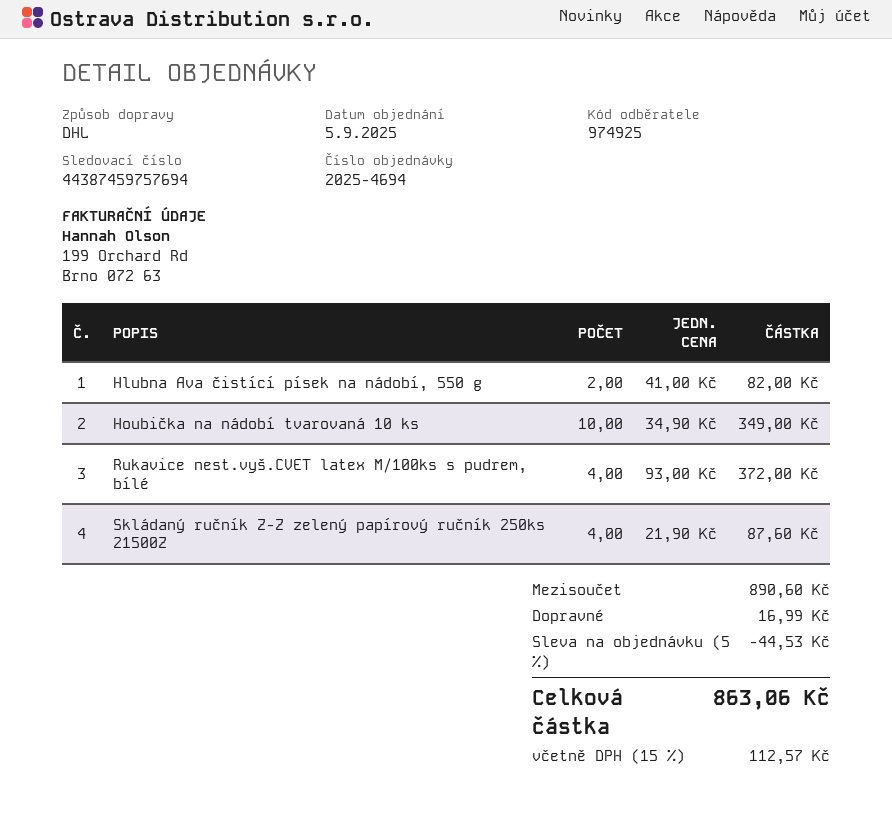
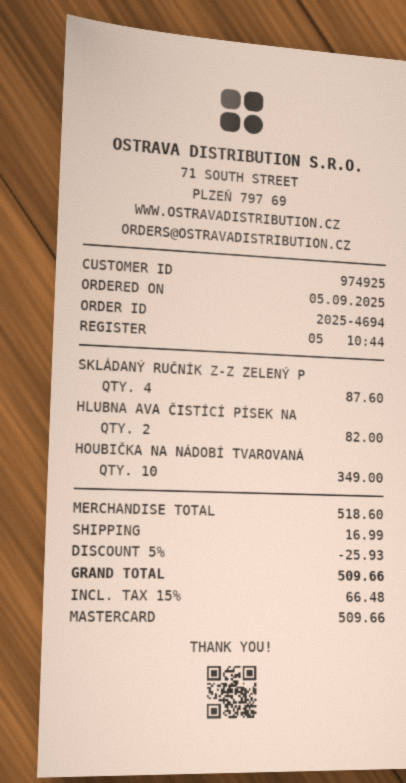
Rukavice nest.vyš.CVET latex M/100ks s pudrem, bílé: 4 for 372.00 -> none
subtotal: 890.60 -> 518.60
discount: 5% = 44.53 -> 5% = 25.93
tax: 15% = 112.57 -> 15% = 66.48
total: 863.06 -> 509.66

